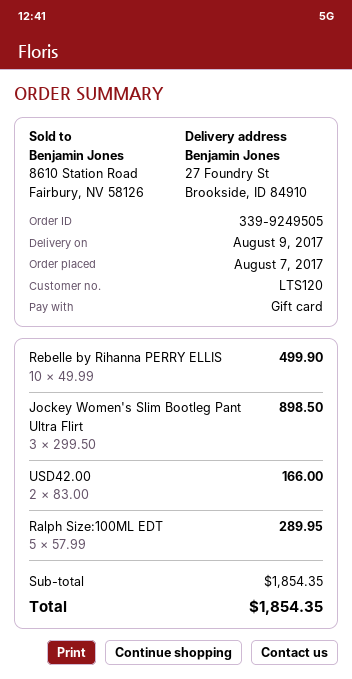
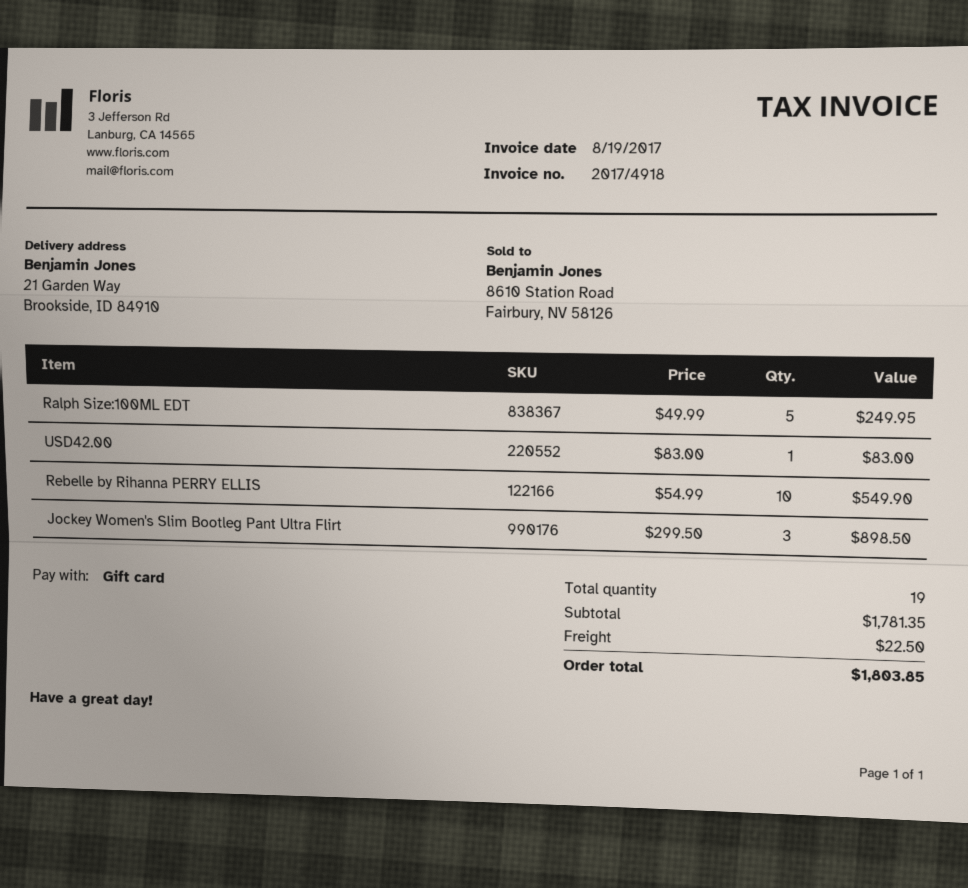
ship to: 27 Foundry St, Brookside, ID 84910 -> 21 Garden Way, Brookside, ID 84910
Rebelle by Rihanna PERRY ELLIS: 10 x 49.99 = 499.90 -> 10 x 54.99 = 549.90
USD42.00: 2 x 83.00 = 166.00 -> 1 x 83.00 = 83.00
Ralph Size:100ML EDT: 5 x 57.99 = 289.95 -> 5 x 49.99 = 249.95
subtotal: 1854.35 -> 1781.35
shipping: none -> 22.50
total: 1854.35 -> 1803.85

